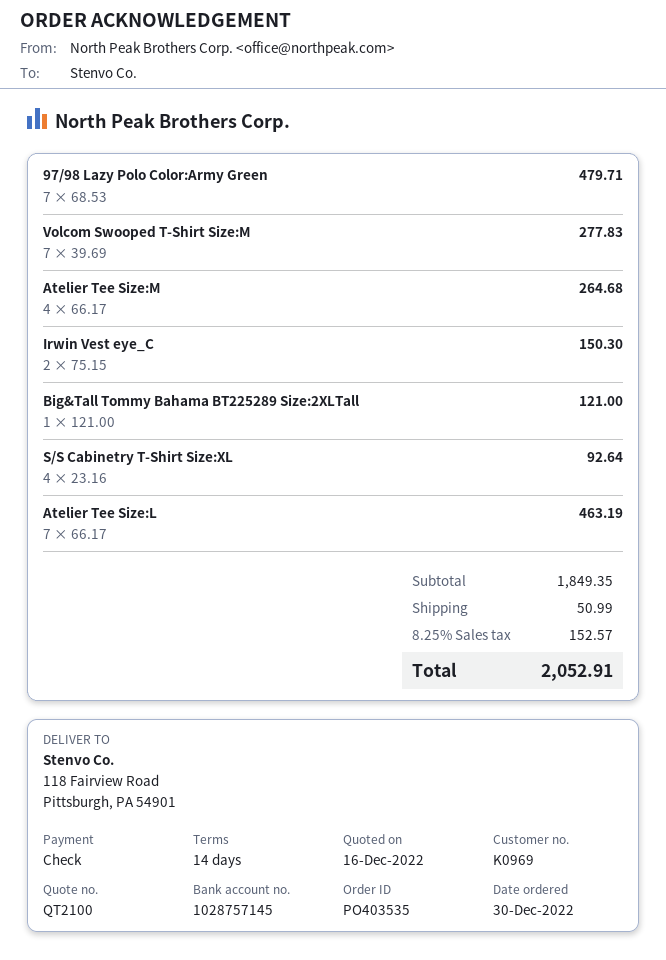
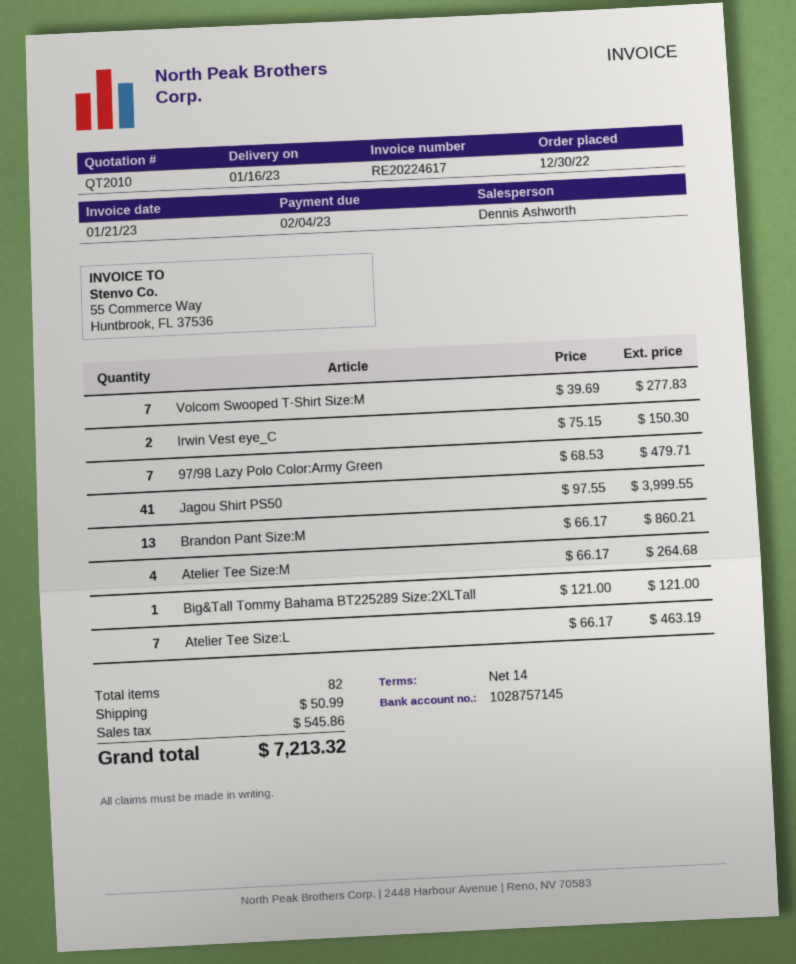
quote number: QT2100 -> QT2010
S/S Cabinetry T-Shirt Size:XL: 4 x 23.16 = 92.64 -> none
Jagou Shirt PS50: none -> 41 x 97.55 = 3999.55
Brandon Pant Size:M: none -> 13 x 66.17 = 860.21
tax: 152.57 -> 545.86
total: 2052.91 -> 7213.32

